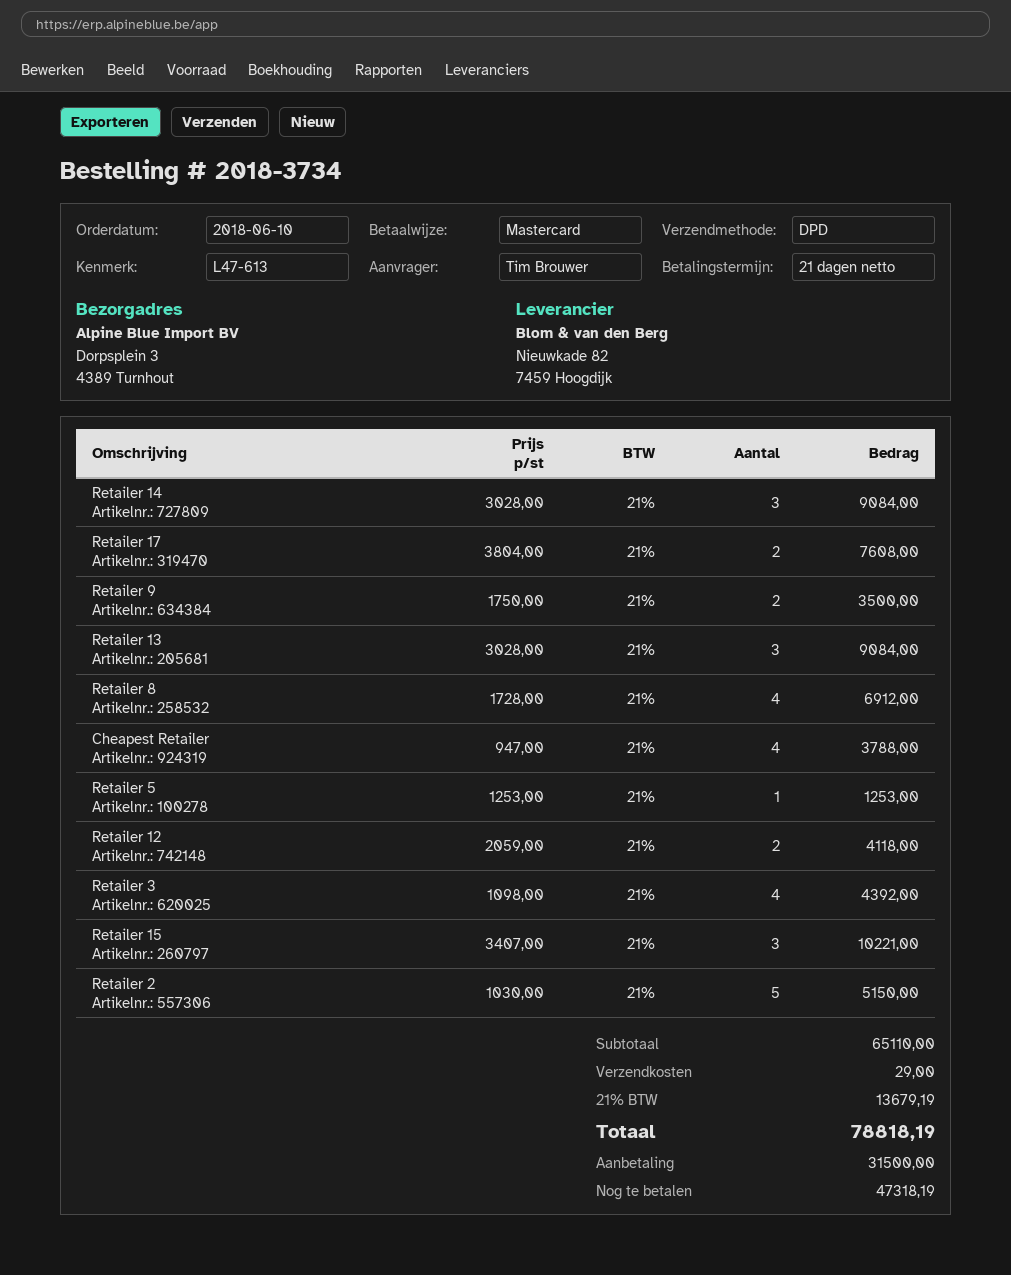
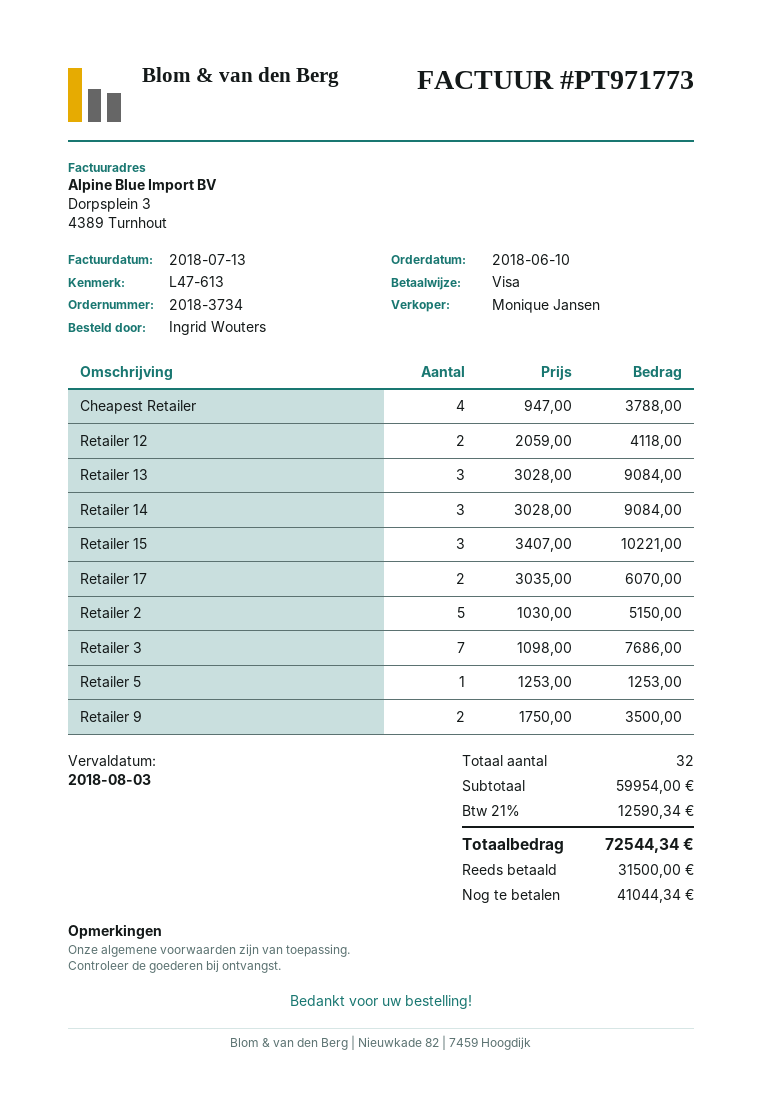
ordered by: Tim Brouwer -> Ingrid Wouters
payment method: Mastercard -> Visa
Retailer 17: 2 x 3804.00 = 7608.00 -> 2 x 3035.00 = 6070.00
Retailer 8: 4 x 1728.00 = 6912.00 -> none
Retailer 3: 4 x 1098.00 = 4392.00 -> 7 x 1098.00 = 7686.00
subtotal: 65110.00 -> 59954.00
shipping: 29.00 -> none
tax: 21% = 13679.19 -> 21% = 12590.34
total: 78818.19 -> 72544.34
balance: 47318.19 -> 41044.34

